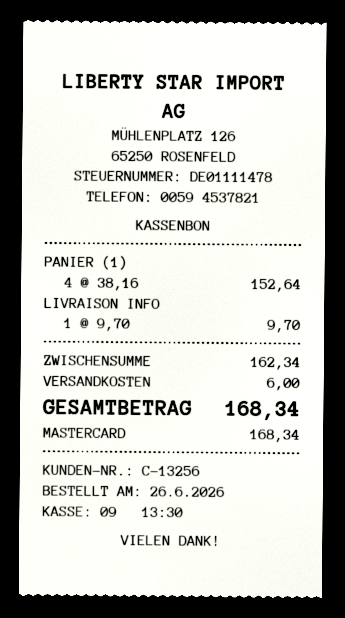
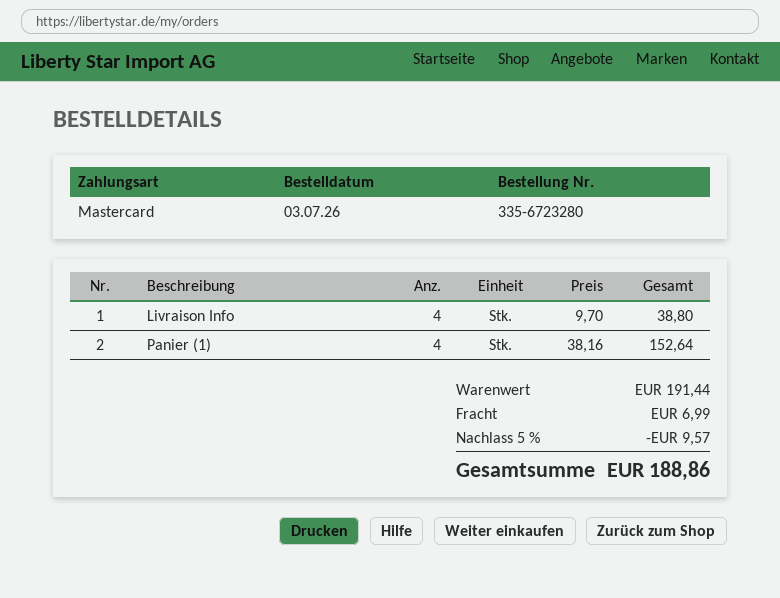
order date: 2026-06-26 -> 2026-07-03
LIVRAISON INFO: 1 x 9.70 = 9.70 -> 4 x 9.70 = 38.80
subtotal: 162.34 -> 191.44
discount: none -> 5% = 9.57
shipping: 6.00 -> 6.99
total: 168.34 -> 188.86

